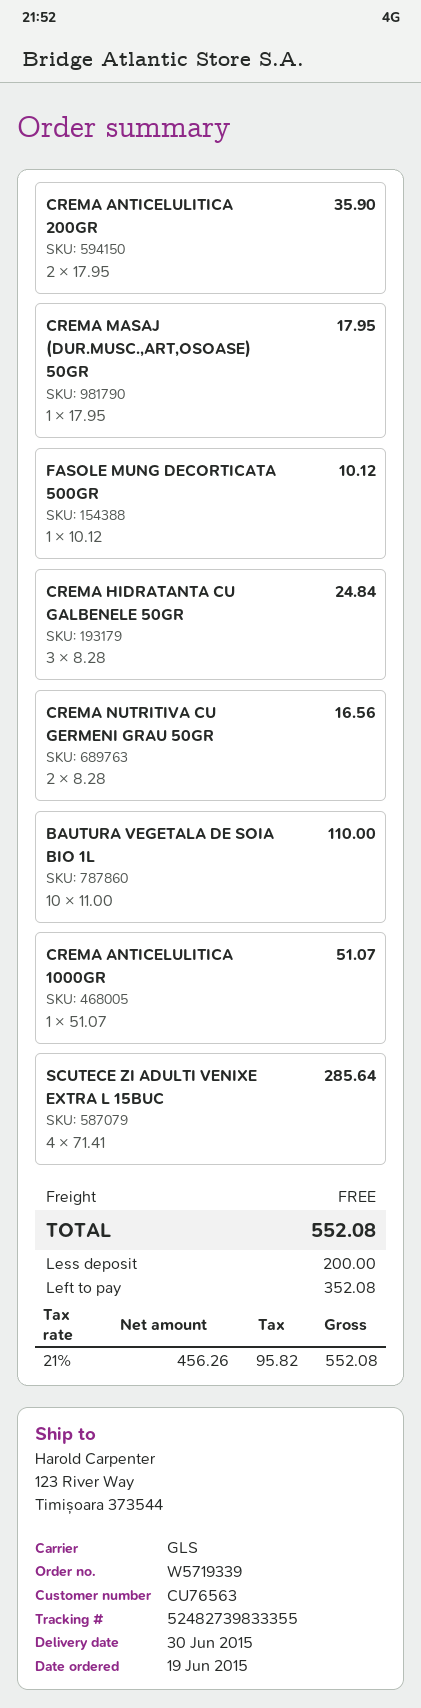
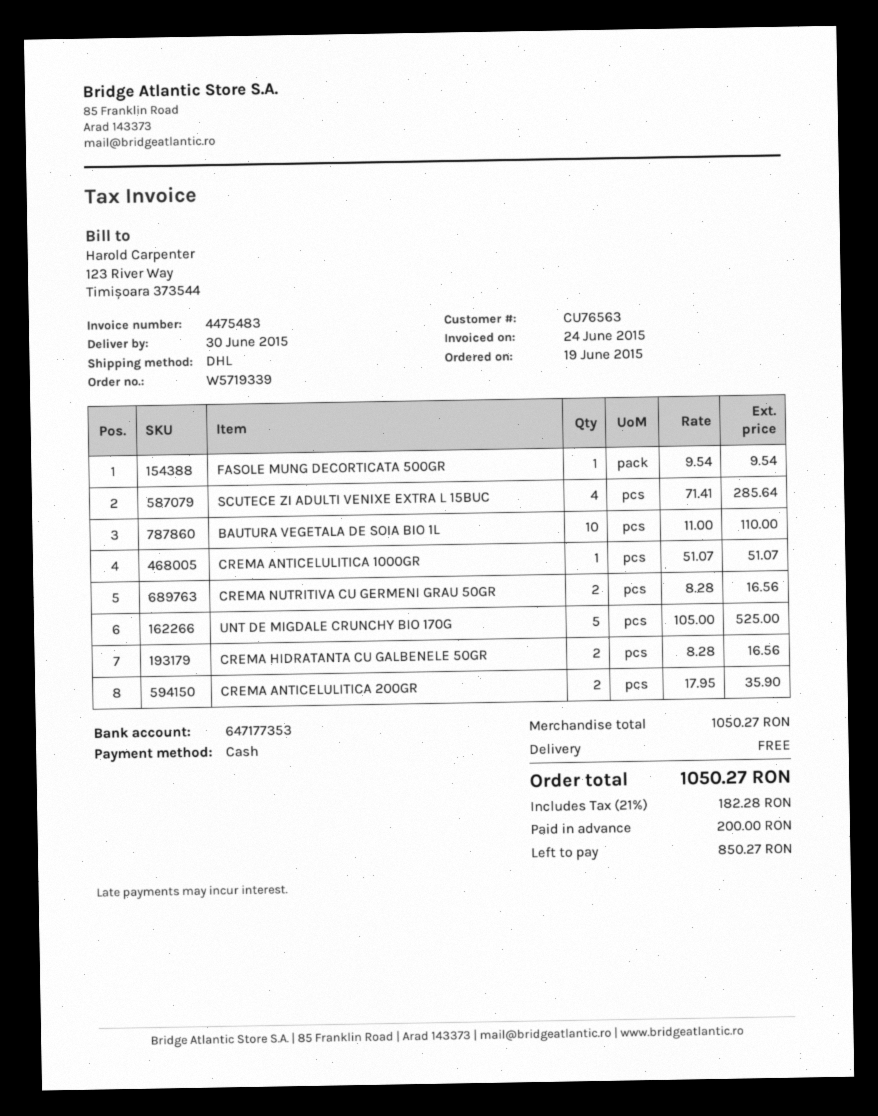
shipping method: GLS -> DHL
CREMA MASAJ (DUR.MUSC.,ART,OSOASE) 50GR: 1 x 17.95 = 17.95 -> none
FASOLE MUNG DECORTICATA 500GR: 1 x 10.12 = 10.12 -> 1 x 9.54 = 9.54
CREMA HIDRATANTA CU GALBENELE 50GR: 3 x 8.28 = 24.84 -> 2 x 8.28 = 16.56
UNT DE MIGDALE CRUNCHY BIO 170G: none -> 5 x 105.00 = 525.00
tax: 21% = 95.82 -> 21% = 182.28
total: 552.08 -> 1050.27
balance: 352.08 -> 850.27

